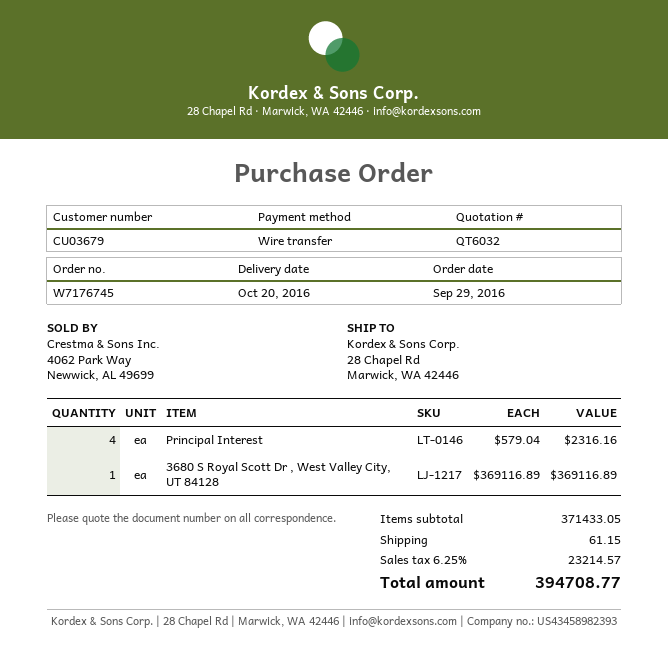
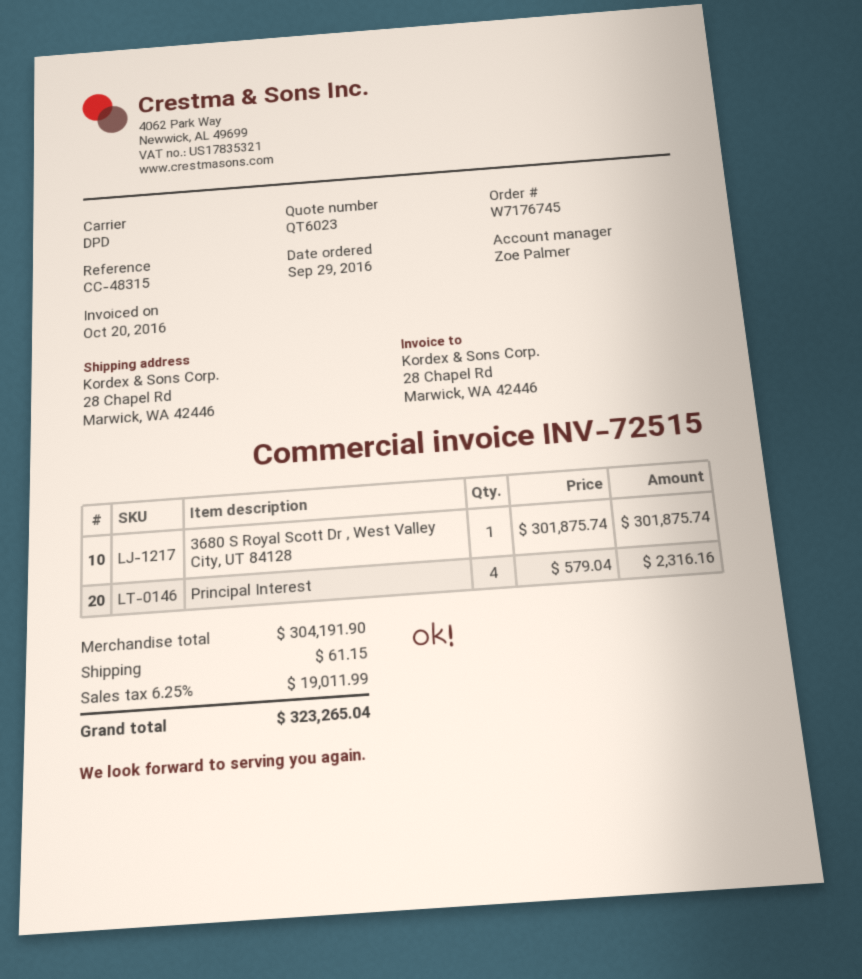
quote number: QT6032 -> QT6023
3680 S Royal Scott Dr , West Valley City, UT 84128: 1 x 369116.89 = 369116.89 -> 1 x 301875.74 = 301875.74
subtotal: 371433.05 -> 304191.90
tax: 6.25% = 23214.57 -> 6.25% = 19011.99
total: 394708.77 -> 323265.04

